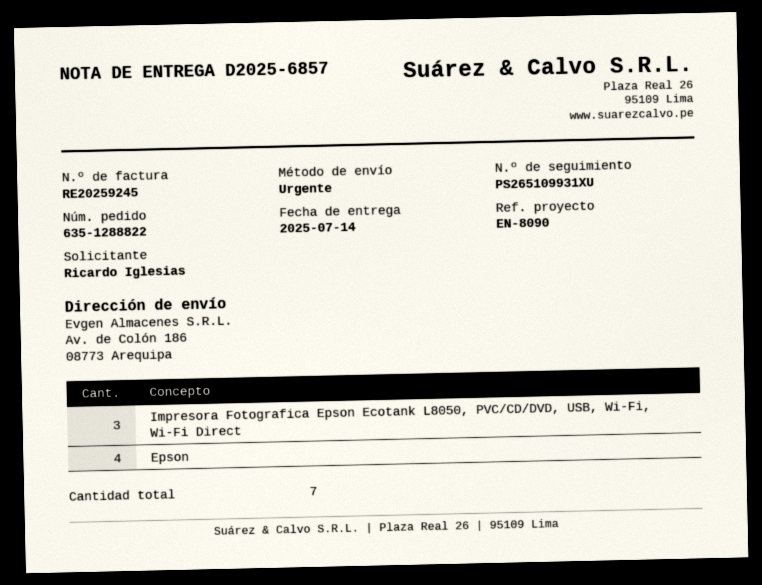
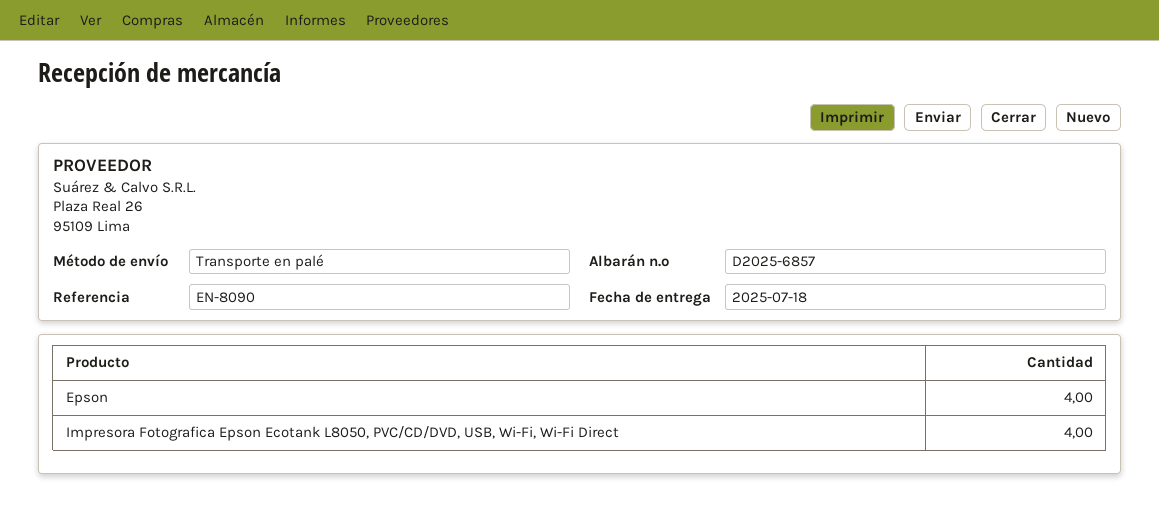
delivery date: 2025-07-14 -> 2025-07-18
shipping method: express -> pallet freight
Impresora Fotografica Epson Ecotank L8050, PVC/CD/DVD, USB, Wi-Fi, Wi-Fi Direct: 3 -> 4

